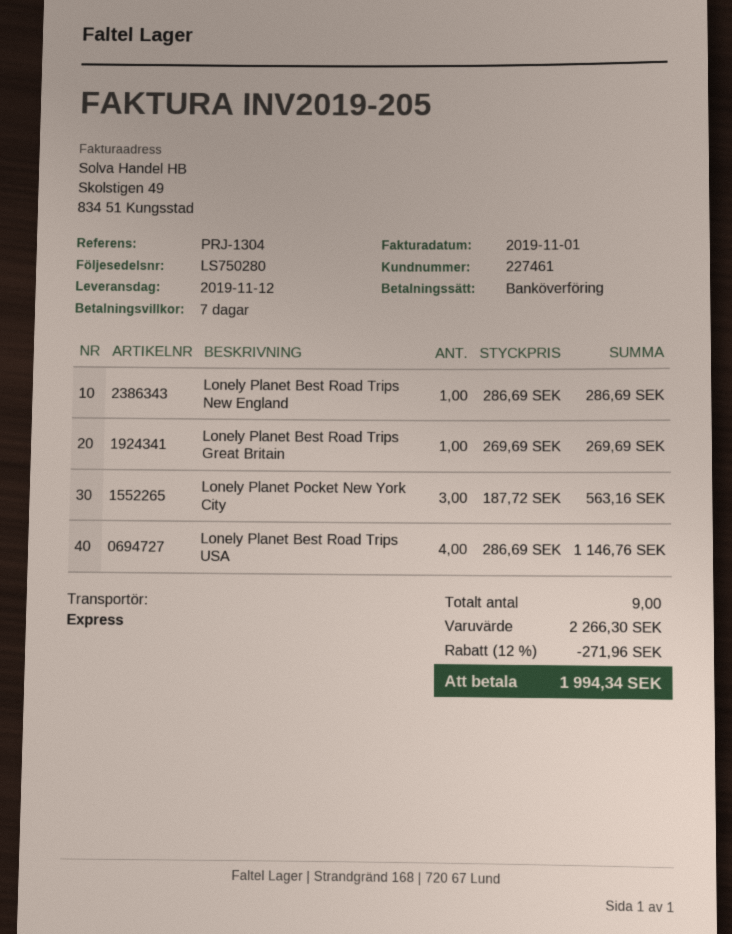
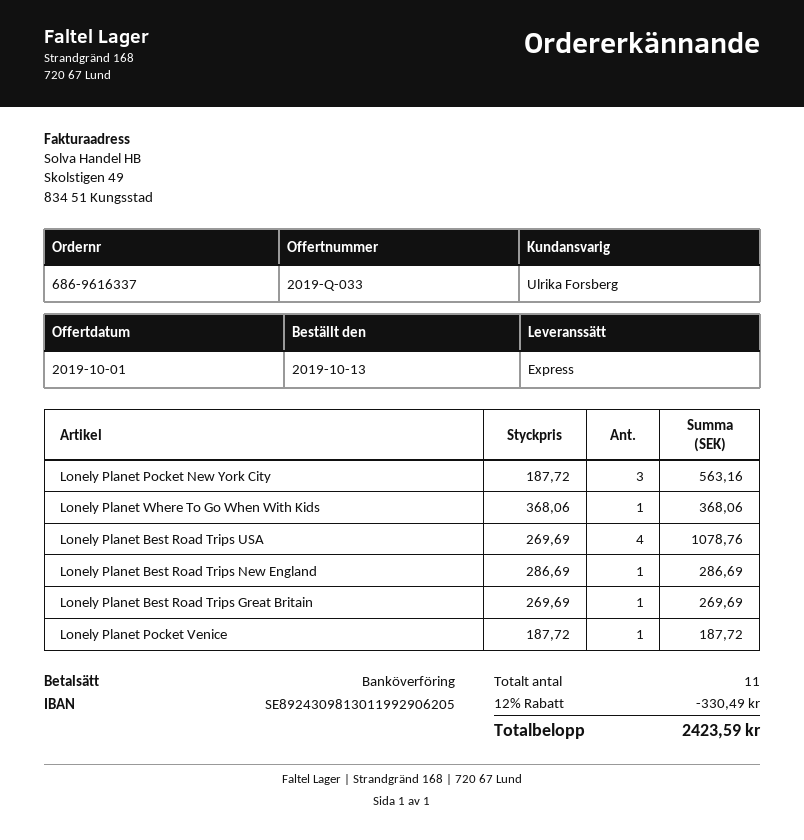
Lonely Planet Best Road Trips USA: 4 x 286.69 = 1146.76 -> 4 x 269.69 = 1078.76
Lonely Planet Where To Go When With Kids: none -> 1 x 368.06 = 368.06
Lonely Planet Pocket Venice: none -> 1 x 187.72 = 187.72
total quantity: 9 -> 11
discount: 12% = 271.96 -> 12% = 330.49
total: 1994.34 -> 2423.59

